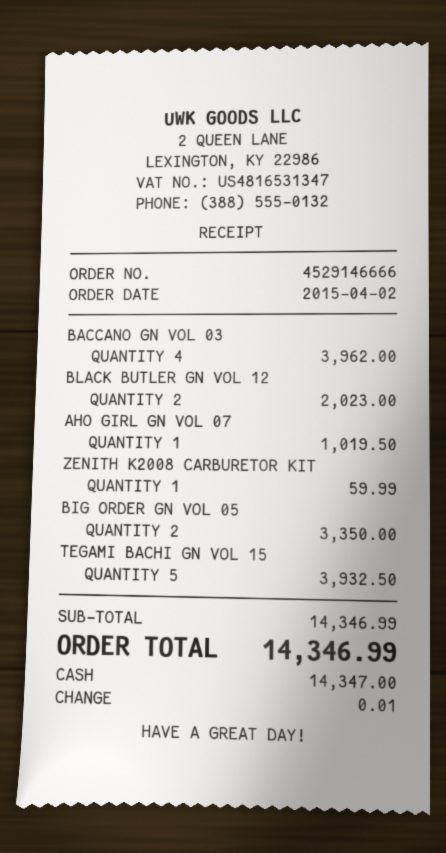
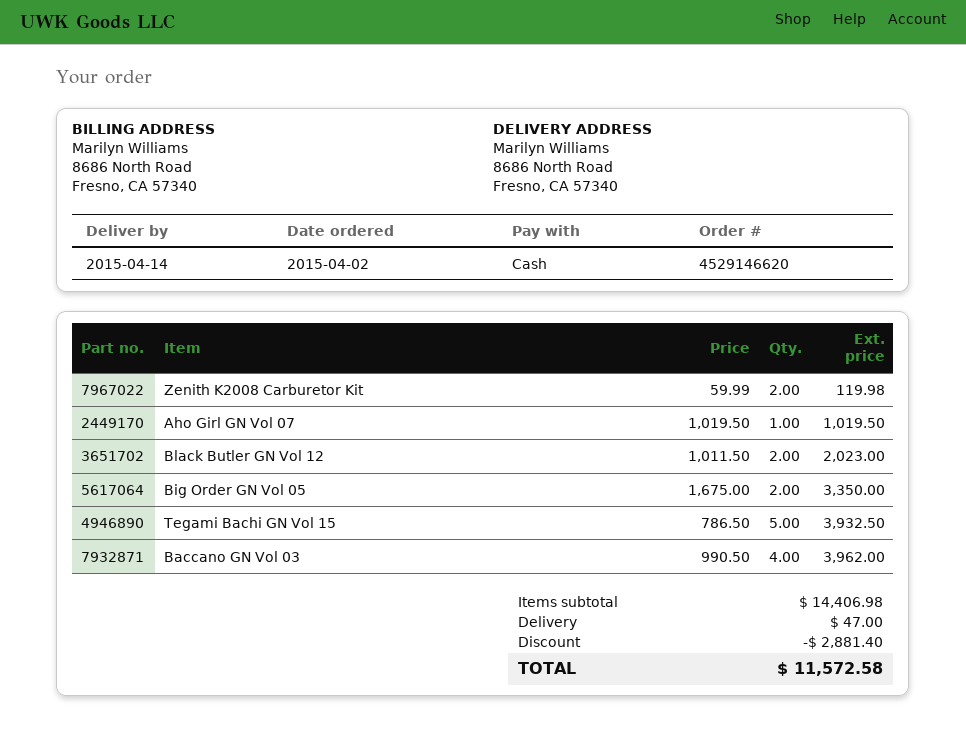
order number: 4529146666 -> 4529146620
ZENITH K2008 CARBURETOR KIT: 1 for 59.99 -> 2 for 119.98
subtotal: 14346.99 -> 14406.98
discount: none -> 2881.40
shipping: none -> 47.00
total: 14346.99 -> 11572.58

